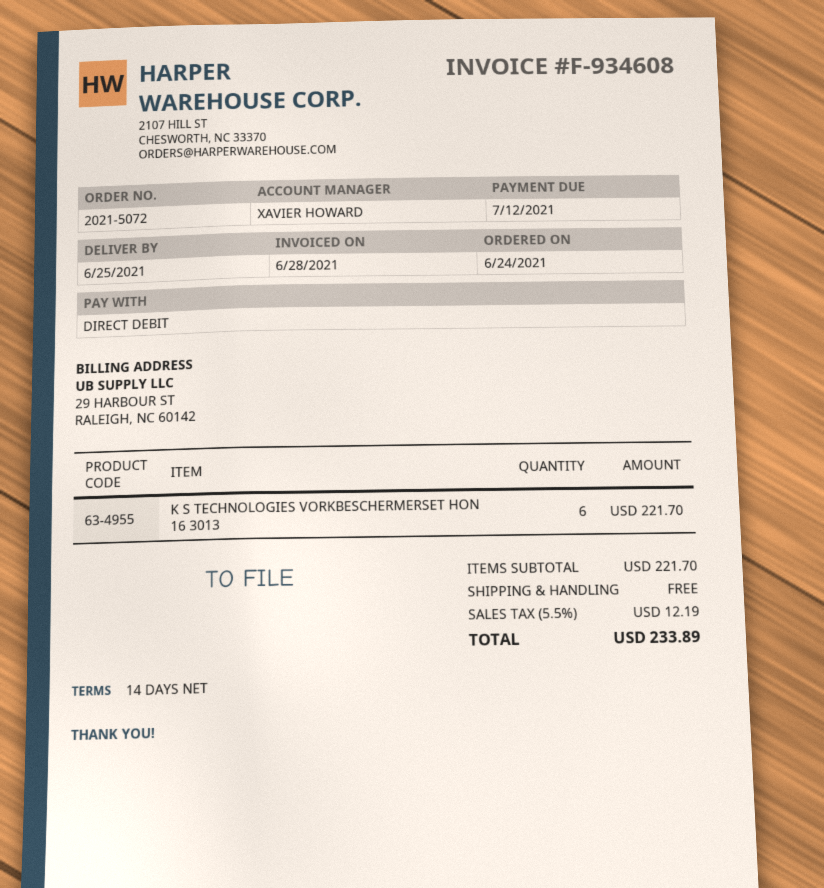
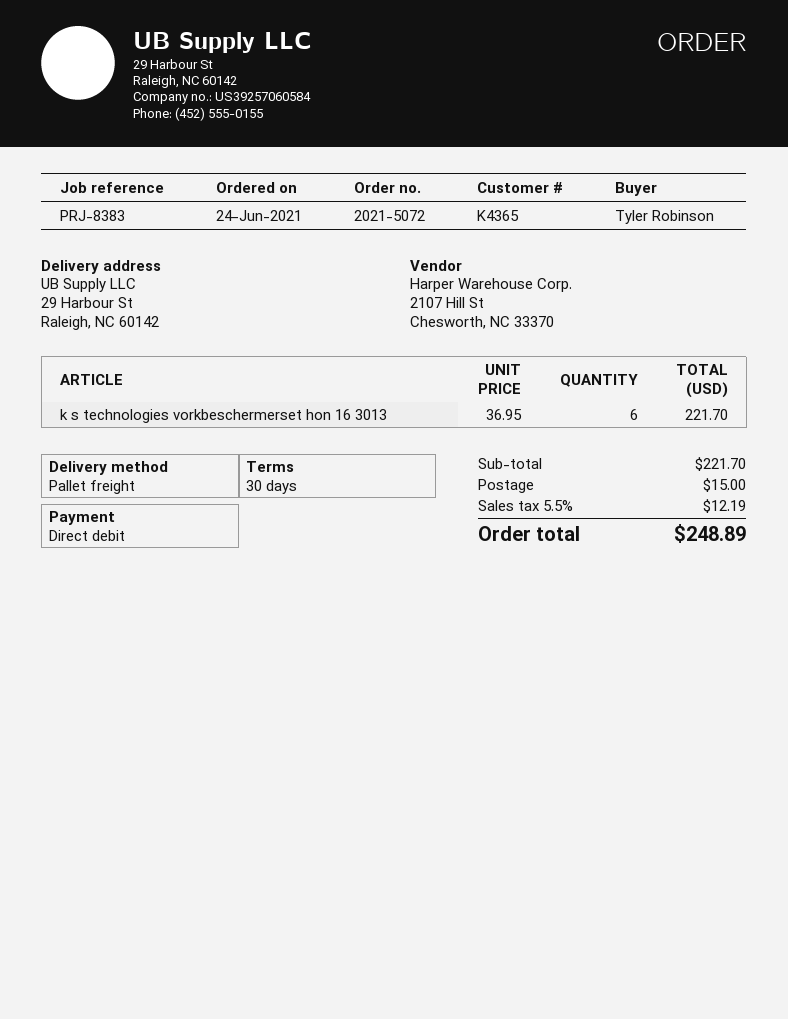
payment terms: 14 days -> 30 days
shipping: 0.00 -> 15.00
total: 233.89 -> 248.89

